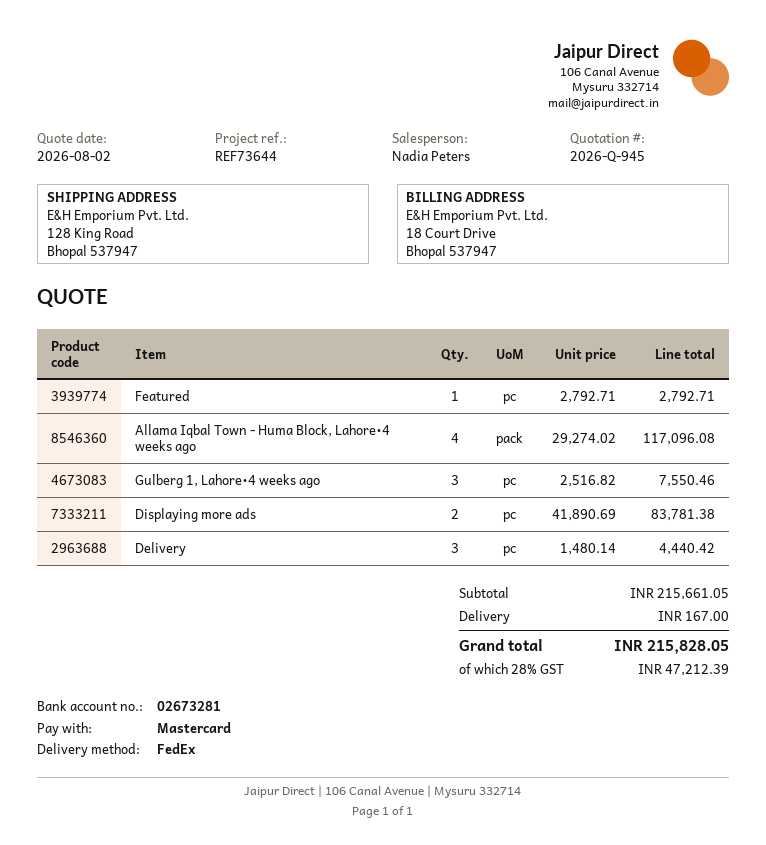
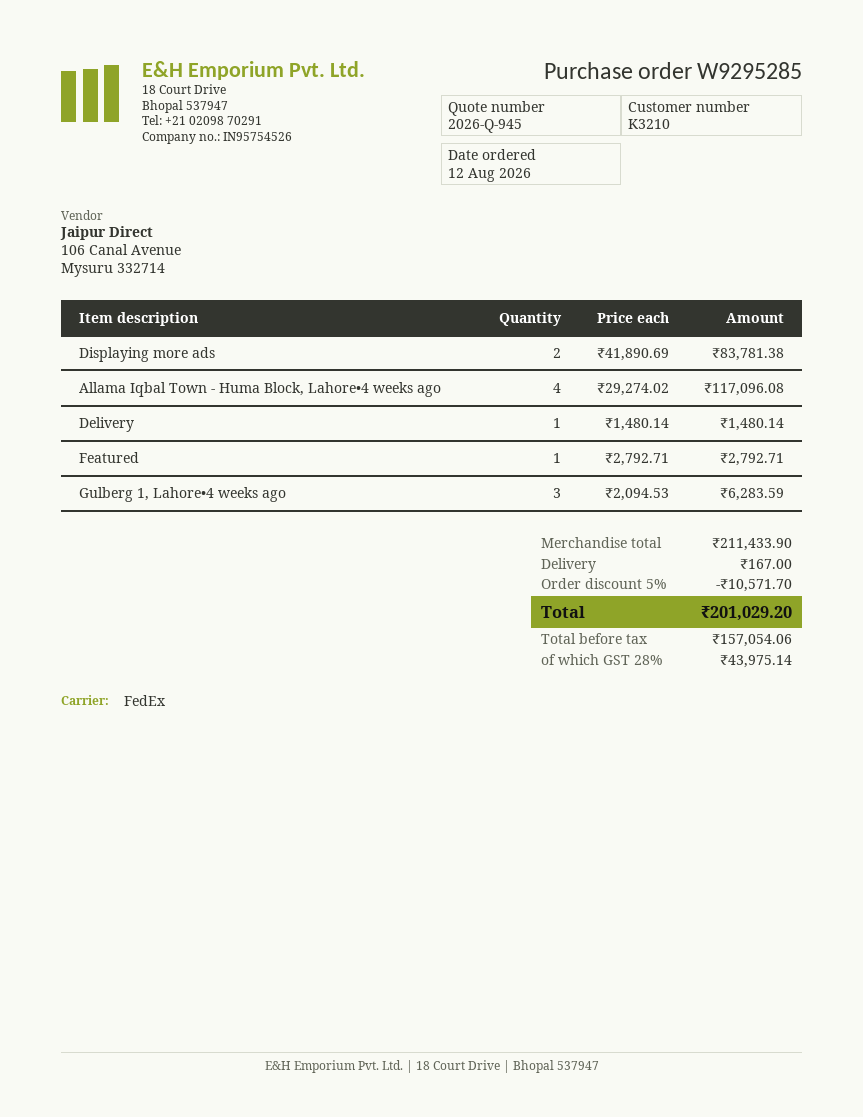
Gulberg 1, Lahore•4 weeks ago: 3 x 2516.82 = 7550.46 -> 3 x 2094.53 = 6283.59
Delivery: 3 x 1480.14 = 4440.42 -> 1 x 1480.14 = 1480.14
subtotal: 215661.05 -> 211433.90
discount: none -> 5% = 10571.70
tax: 28% = 47212.39 -> 28% = 43975.14
total: 215828.05 -> 201029.20

